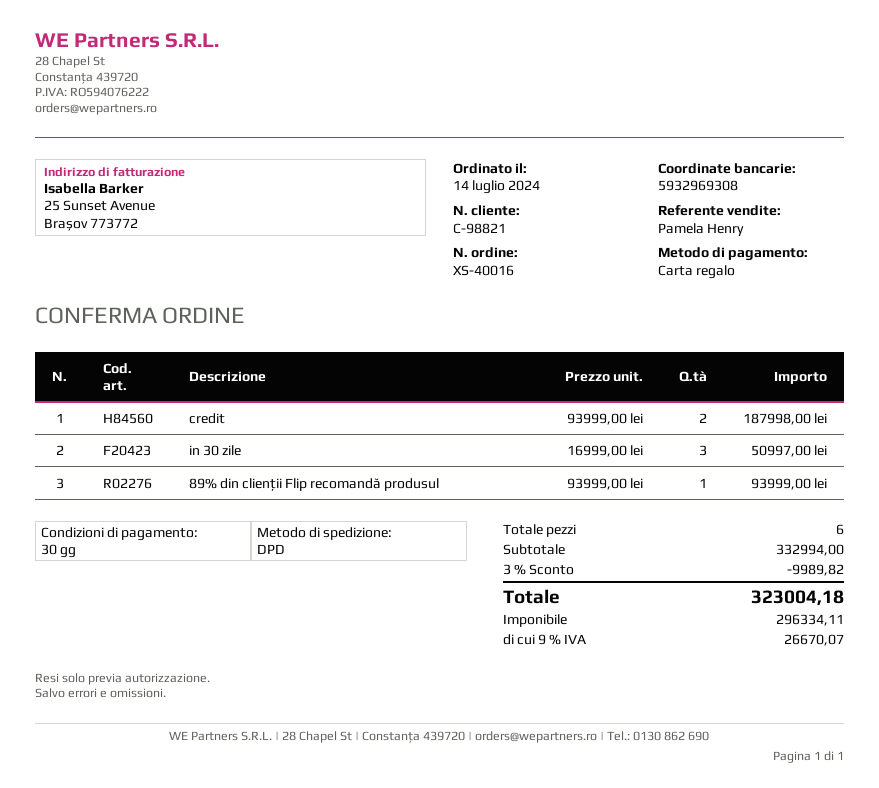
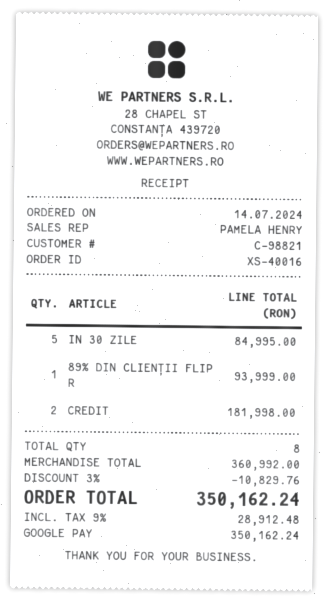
payment method: gift card -> Google Pay
credit: 2 for 187998.00 -> 2 for 181998.00
in 30 zile: 3 for 50997.00 -> 5 for 84995.00
total quantity: 6 -> 8
subtotal: 332994.00 -> 360992.00
discount: 3% = 9989.82 -> 3% = 10829.76
tax: 9% = 26670.07 -> 9% = 28912.48
total: 323004.18 -> 350162.24

